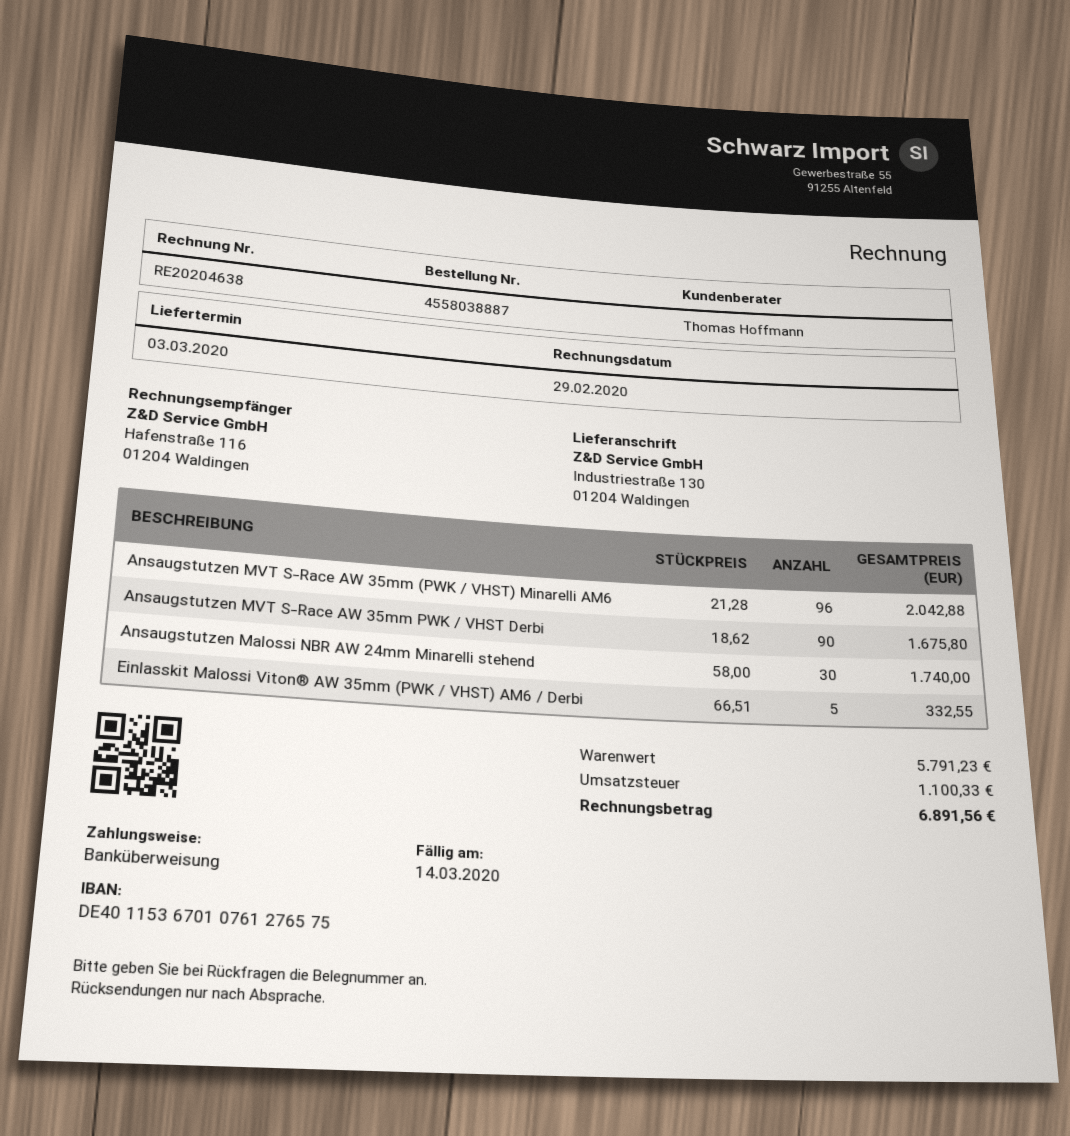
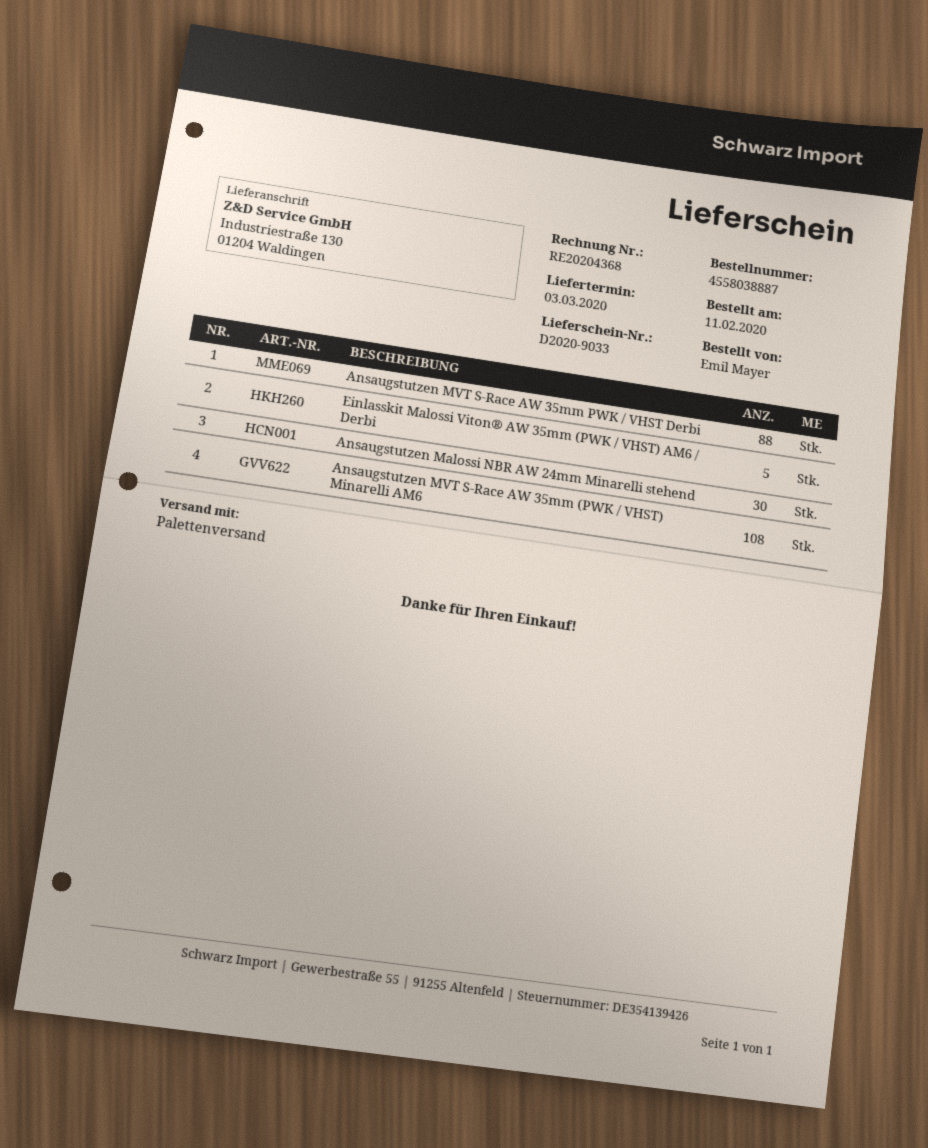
invoice number: RE20204638 -> RE20204368
Ansaugstutzen MVT S-Race AW 35mm (PWK / VHST) Minarelli AM6: 96 -> 108
Ansaugstutzen MVT S-Race AW 35mm PWK / VHST Derbi: 90 -> 88

